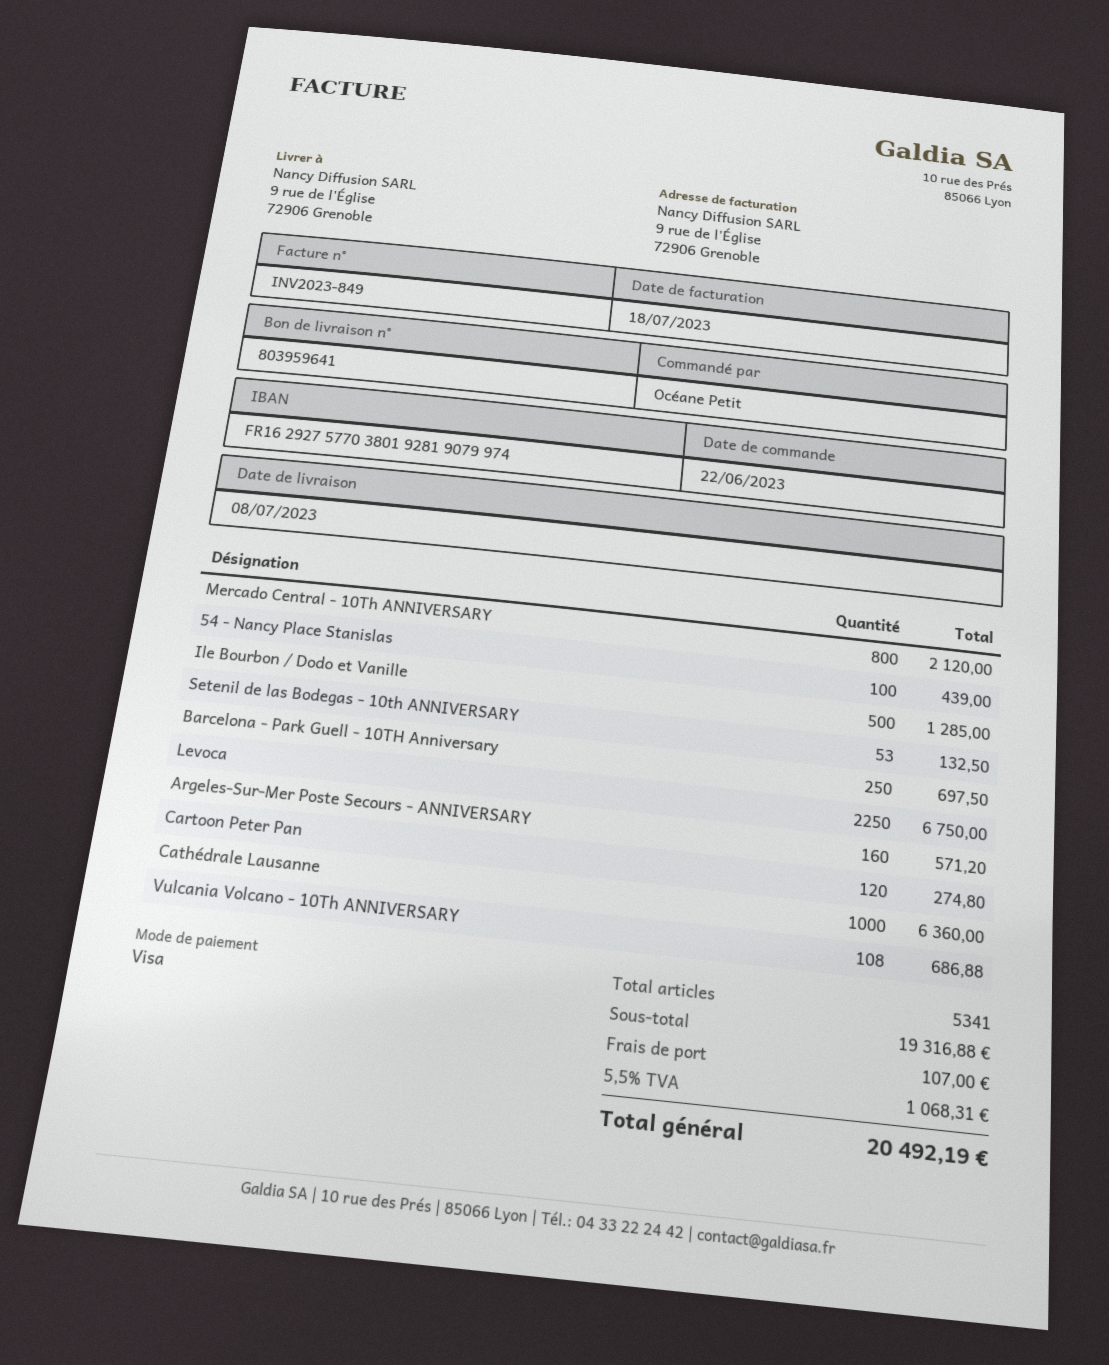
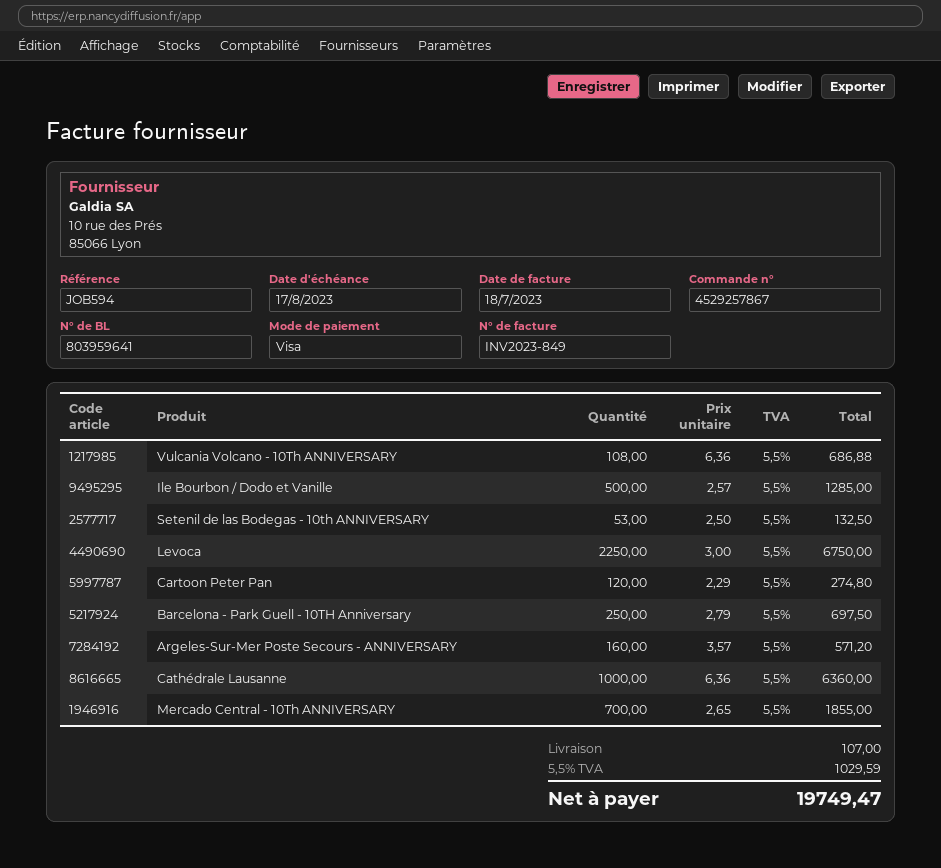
Mercado Central - 10Th ANNIVERSARY: 800 for 2120.00 -> 700 for 1855.00
54 - Nancy Place Stanislas: 100 for 439.00 -> none
tax: 5.5% = 1068.31 -> 5.5% = 1029.59
total: 20492.19 -> 19749.47

